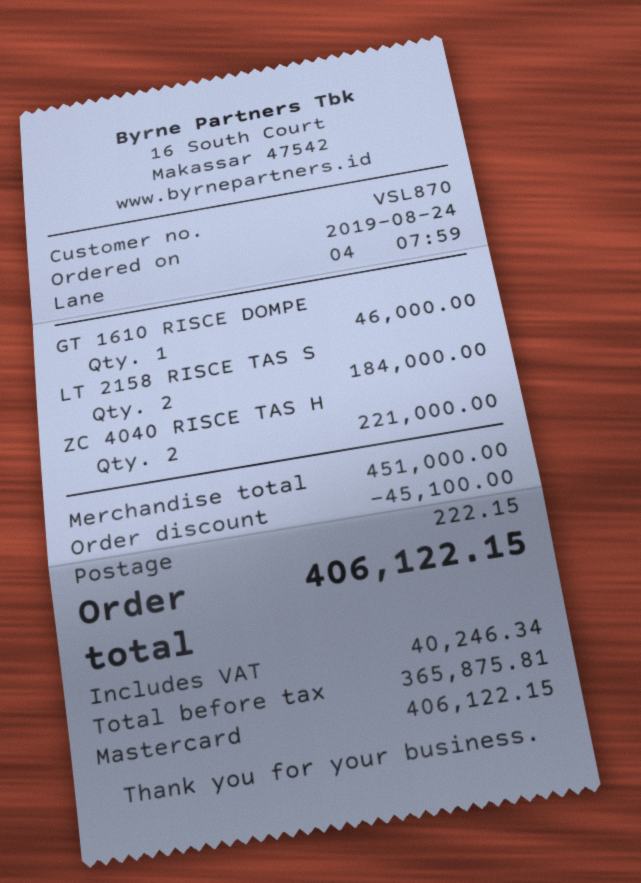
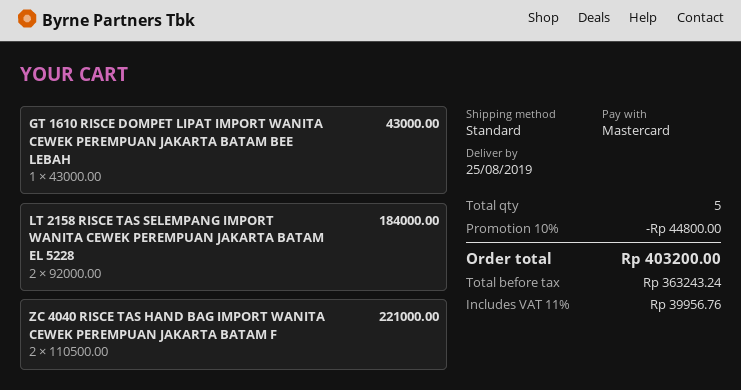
GT 1610 RISCE DOMPE: 1 for 46000.00 -> 1 for 43000.00
discount: 45100.00 -> 44800.00
shipping: 222.15 -> none
net: 365875.81 -> 363243.24
tax: 40246.34 -> 39956.76
total: 406122.15 -> 403200.00

